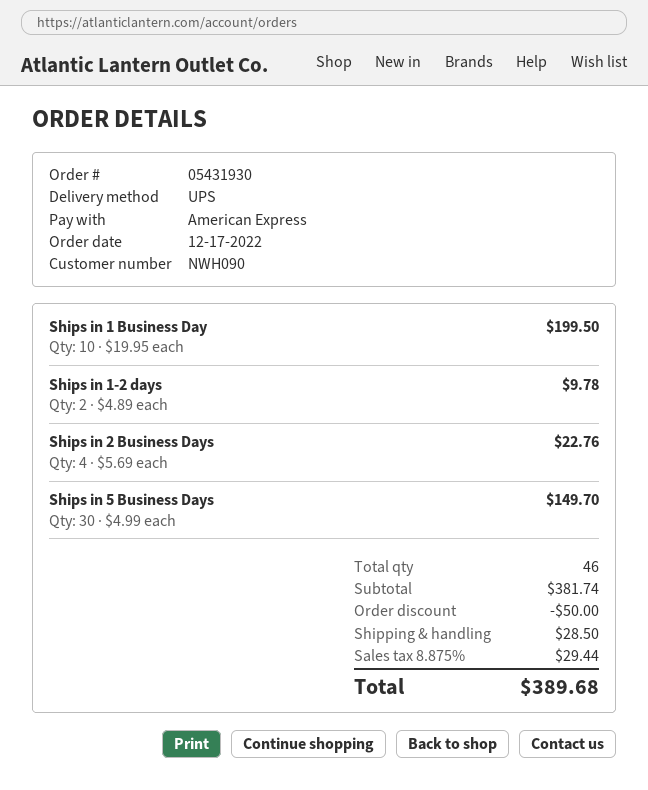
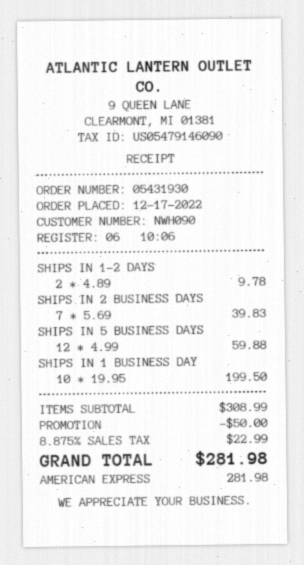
Ships in 2 Business Days: 4 x 5.69 = 22.76 -> 7 x 5.69 = 39.83
Ships in 5 Business Days: 30 x 4.99 = 149.70 -> 12 x 4.99 = 59.88
subtotal: 381.74 -> 308.99
shipping: 28.50 -> none
tax: 8.875% = 29.44 -> 8.875% = 22.99
total: 389.68 -> 281.98

